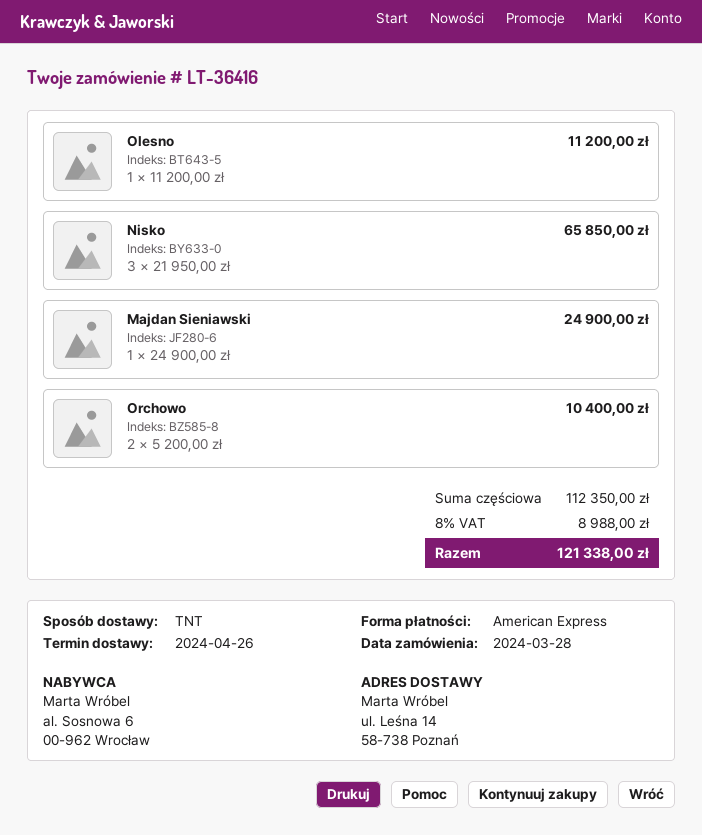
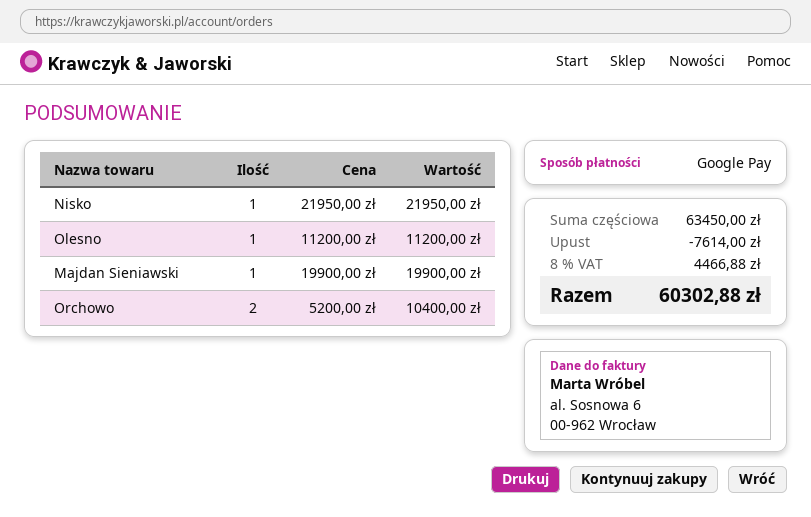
payment method: American Express -> Google Pay
Nisko: 3 x 21950.00 = 65850.00 -> 1 x 21950.00 = 21950.00
Majdan Sieniawski: 1 x 24900.00 = 24900.00 -> 1 x 19900.00 = 19900.00
subtotal: 112350.00 -> 63450.00
discount: none -> 7614.00
tax: 8% = 8988.00 -> 8% = 4466.88
total: 121338.00 -> 60302.88

